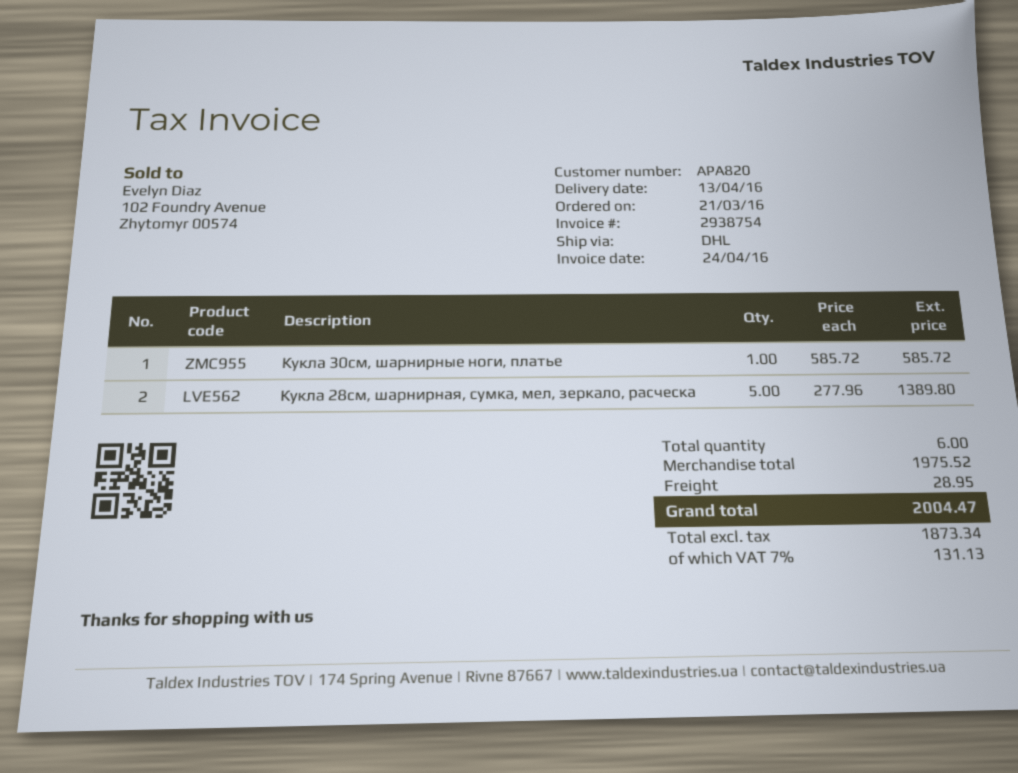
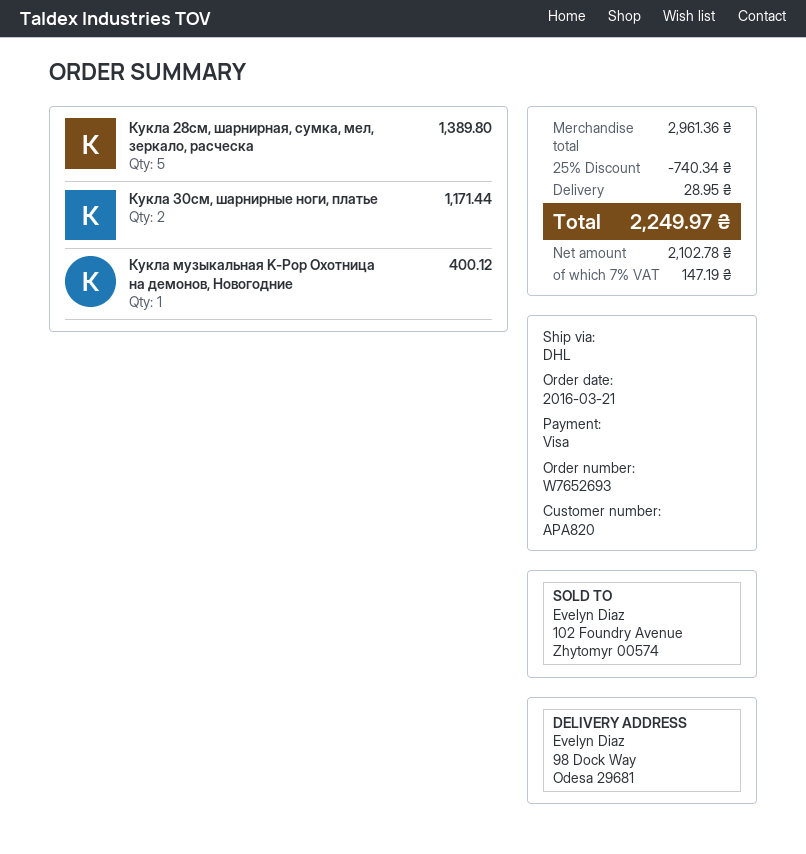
Кукла 30см, шарнирные ноги, платье: 1 for 585.72 -> 2 for 1171.44
Кукла музыкальная K-Pop Охотница на демонов, Новогодние: none -> 1 for 400.12
subtotal: 1975.52 -> 2961.36
discount: none -> 25% = 740.34
net: 1873.34 -> 2102.78
tax: 7% = 131.13 -> 7% = 147.19
total: 2004.47 -> 2249.97

